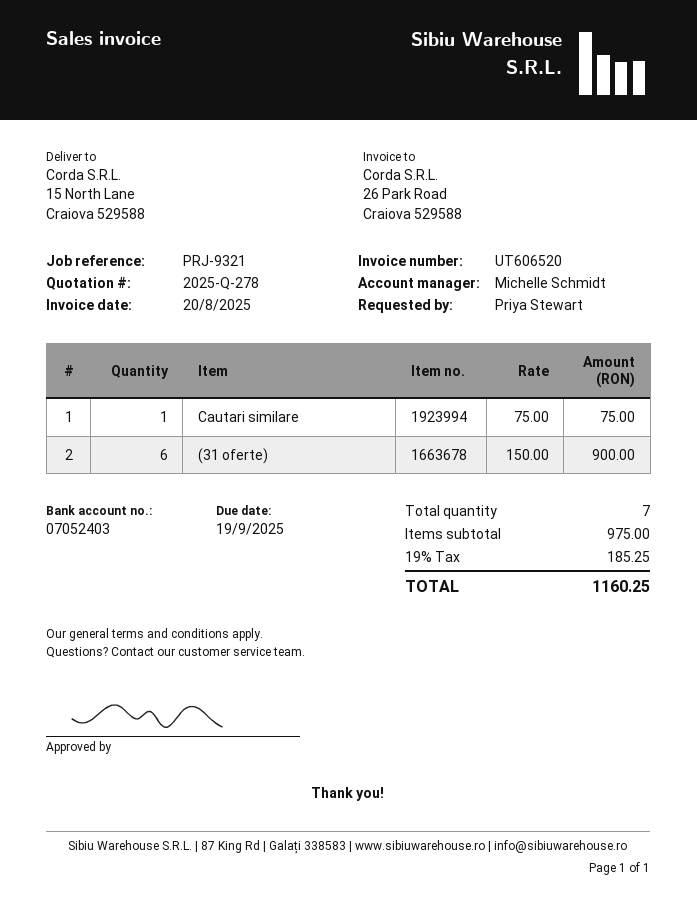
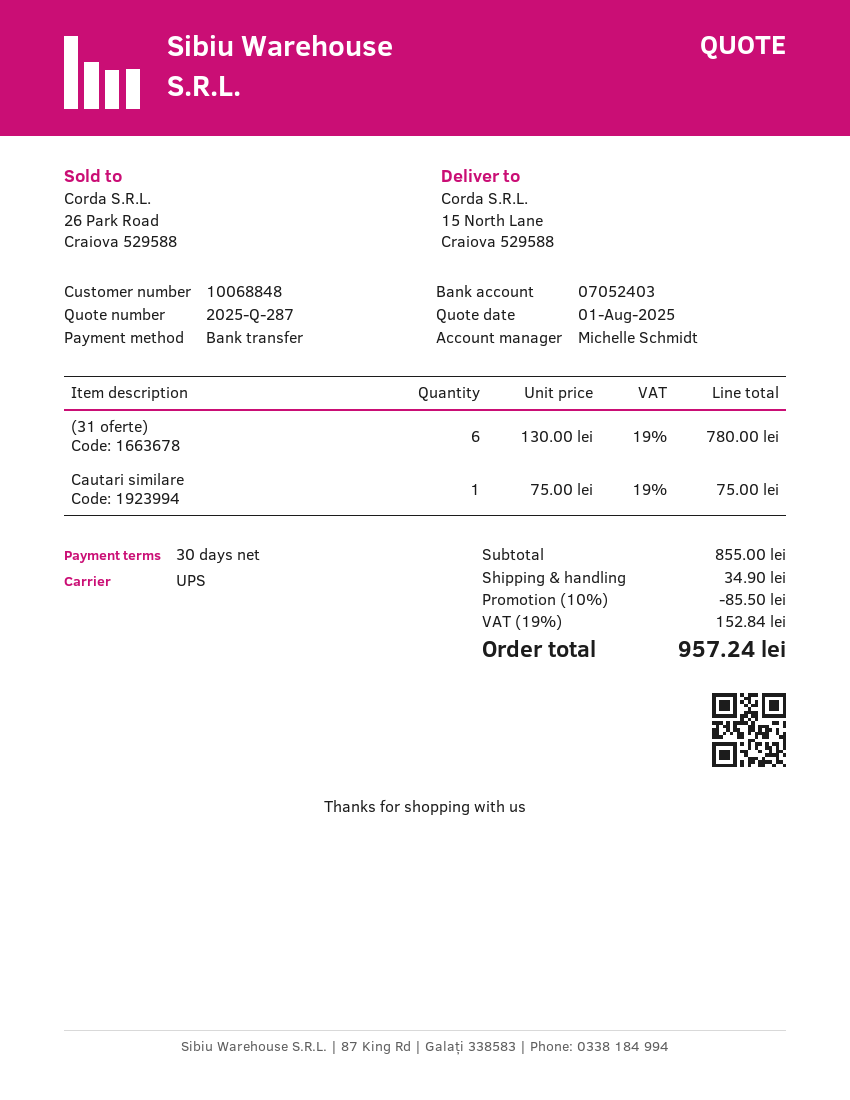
quote number: 2025-Q-278 -> 2025-Q-287
(31 oferte): 6 x 150.00 = 900.00 -> 6 x 130.00 = 780.00
subtotal: 975.00 -> 855.00
discount: none -> 10% = 85.50
shipping: none -> 34.90
tax: 19% = 185.25 -> 19% = 152.84
total: 1160.25 -> 957.24

